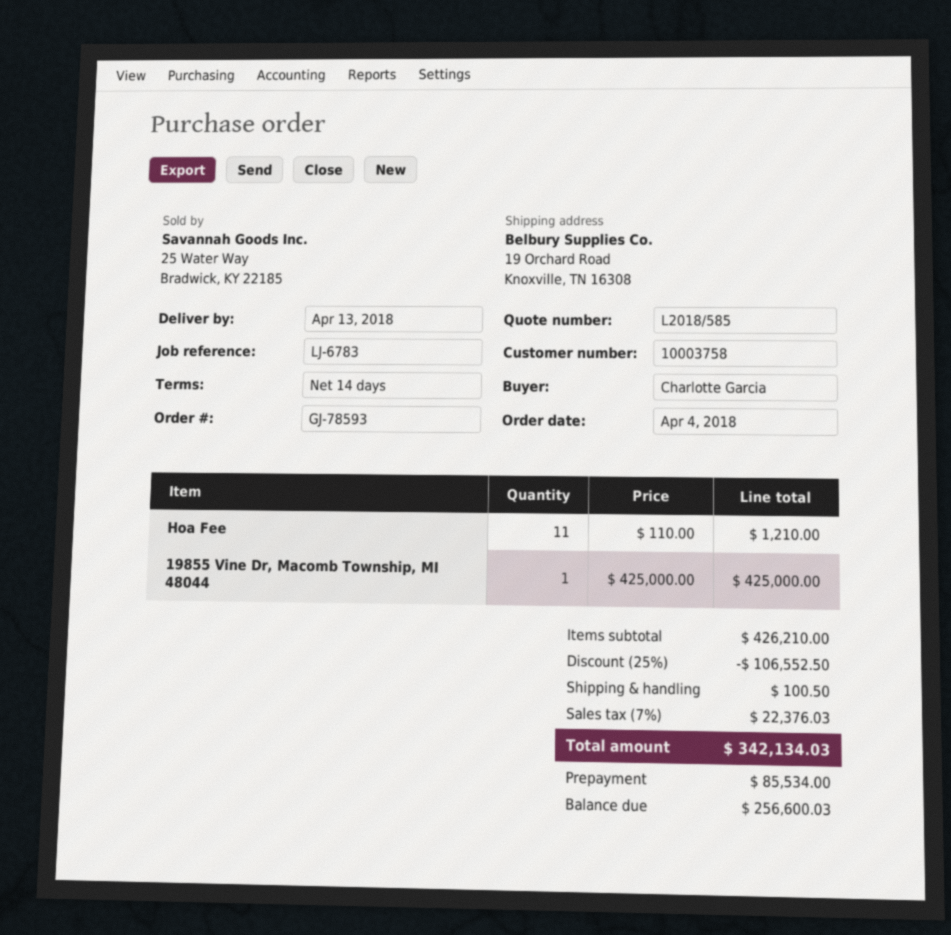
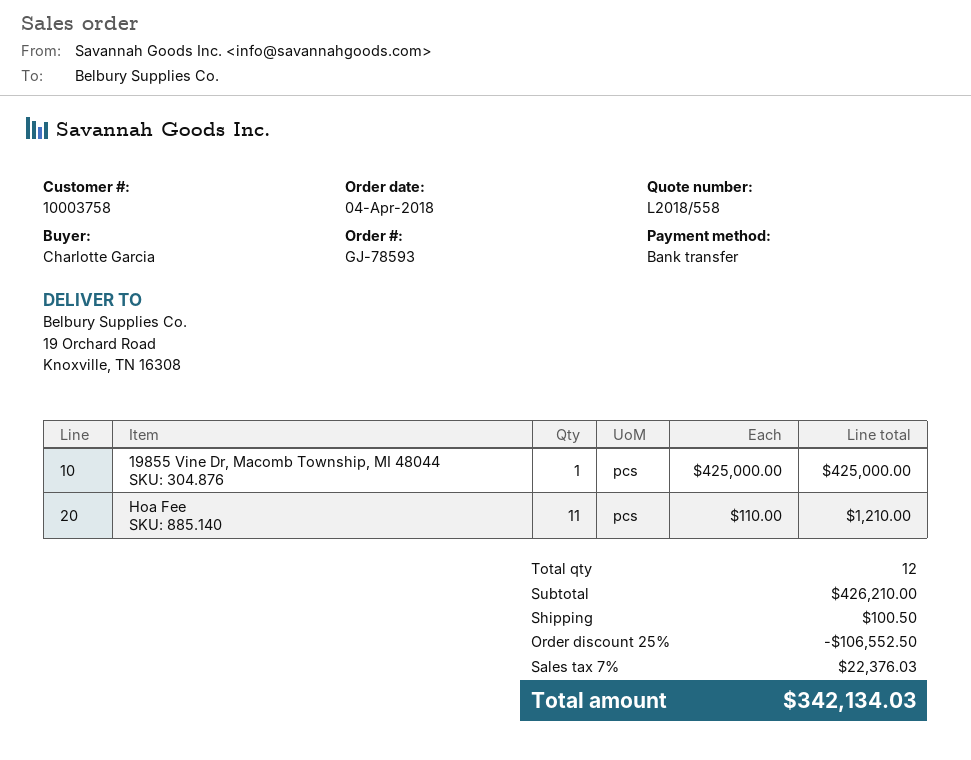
quote number: L2018/585 -> L2018/558

